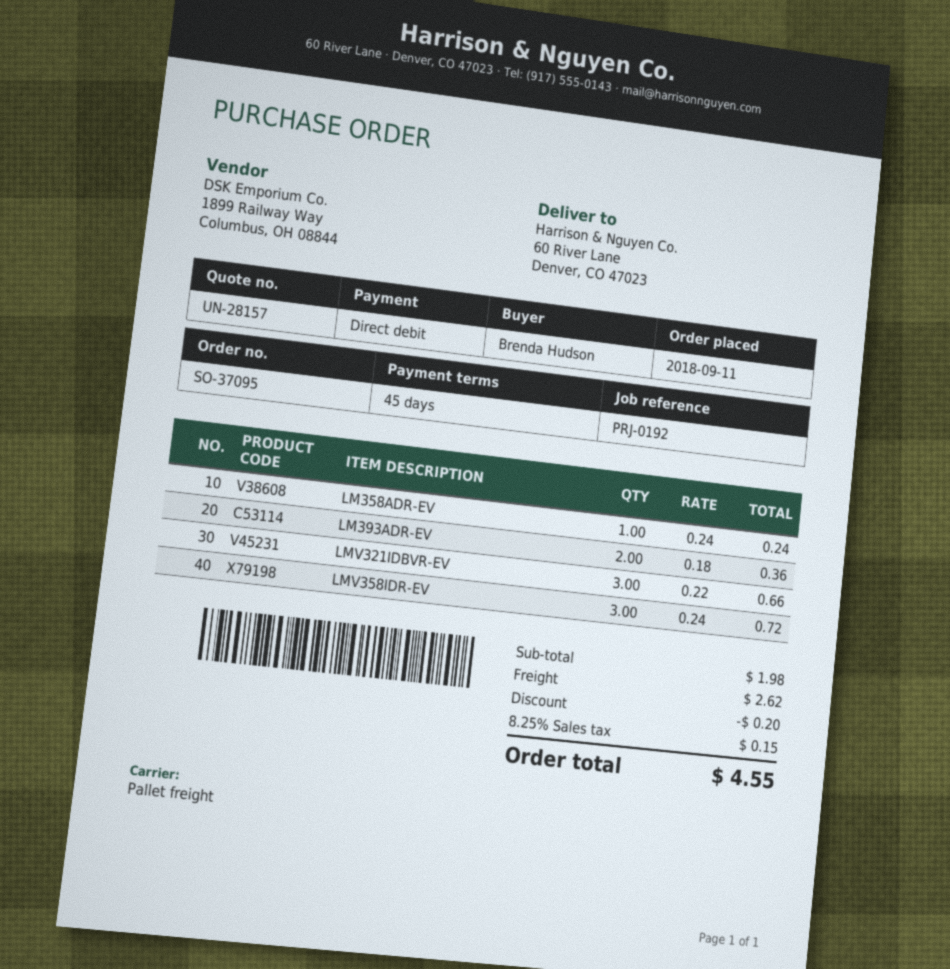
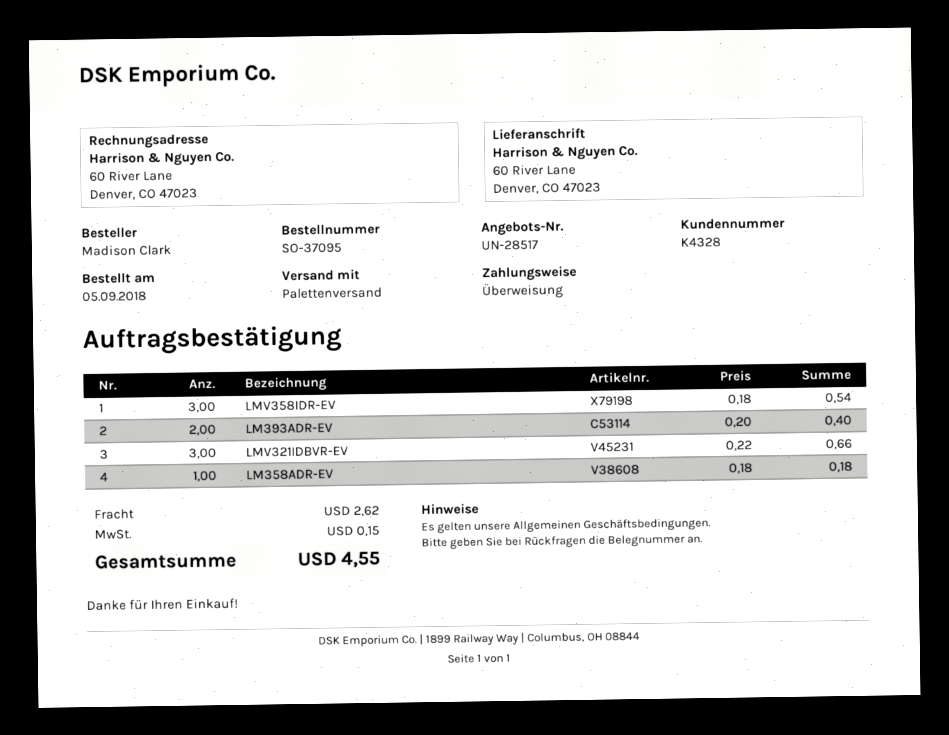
quote number: UN-28157 -> UN-28517
order date: 2018-09-11 -> 2018-09-05
ordered by: Brenda Hudson -> Madison Clark
payment method: direct debit -> bank transfer
LM358ADR-EV: 1 x 0.24 = 0.24 -> 1 x 0.18 = 0.18
LM393ADR-EV: 2 x 0.18 = 0.36 -> 2 x 0.20 = 0.40
LMV358IDR-EV: 3 x 0.24 = 0.72 -> 3 x 0.18 = 0.54
discount: 0.20 -> none

